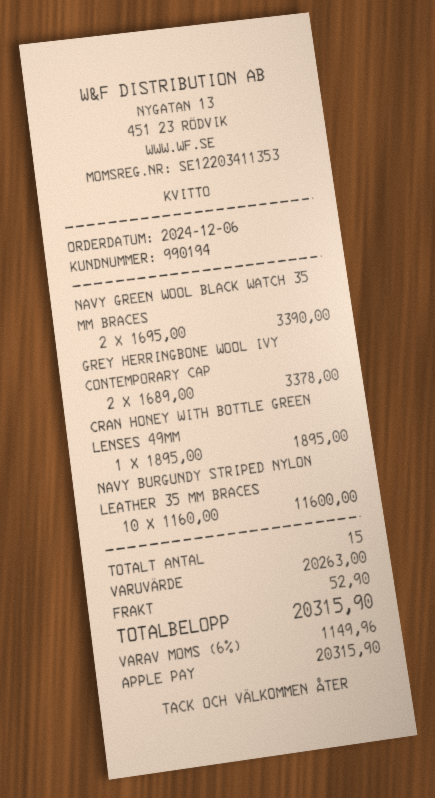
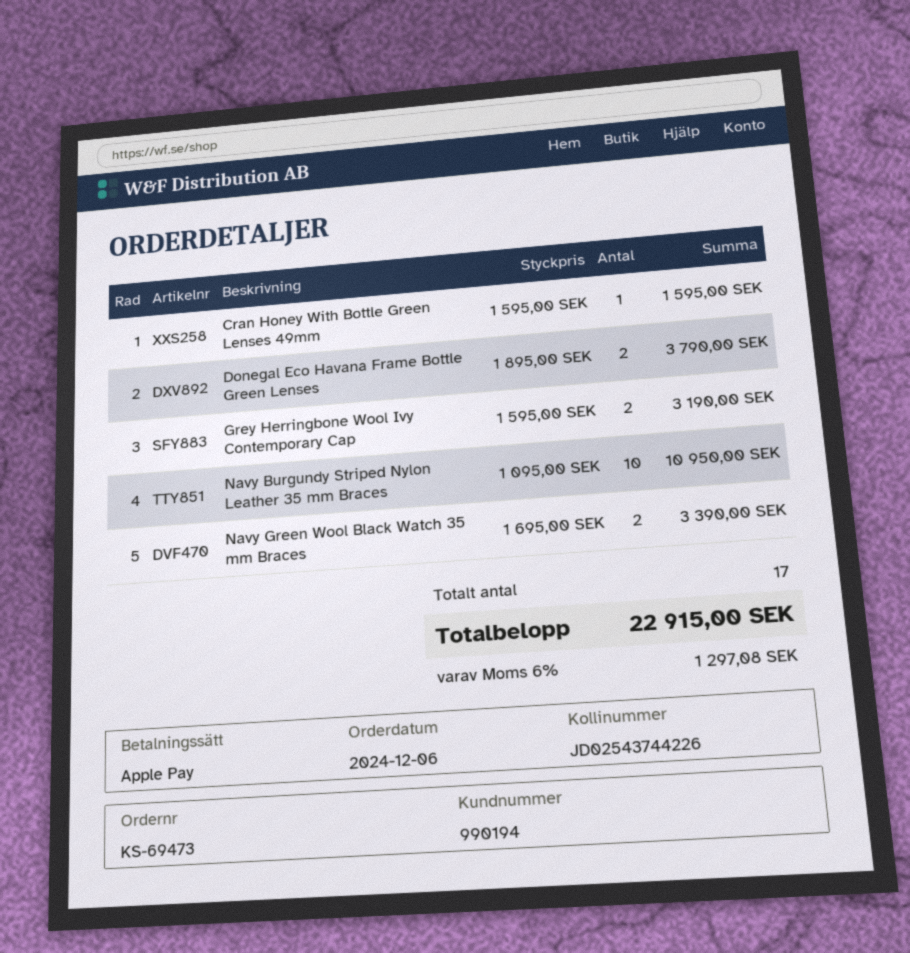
GREY HERRINGBONE WOOL IVY CONTEMPORARY CAP: 2 x 1689.00 = 3378.00 -> 2 x 1595.00 = 3190.00
CRAN HONEY WITH BOTTLE GREEN LENSES 49MM: 1 x 1895.00 = 1895.00 -> 1 x 1595.00 = 1595.00
NAVY BURGUNDY STRIPED NYLON LEATHER 35 MM BRACES: 10 x 1160.00 = 11600.00 -> 10 x 1095.00 = 10950.00
Donegal Eco Havana Frame Bottle Green Lenses: none -> 2 x 1895.00 = 3790.00
total quantity: 15 -> 17
shipping: 52.90 -> none
tax: 6% = 1149.96 -> 6% = 1297.08
total: 20315.90 -> 22915.00

